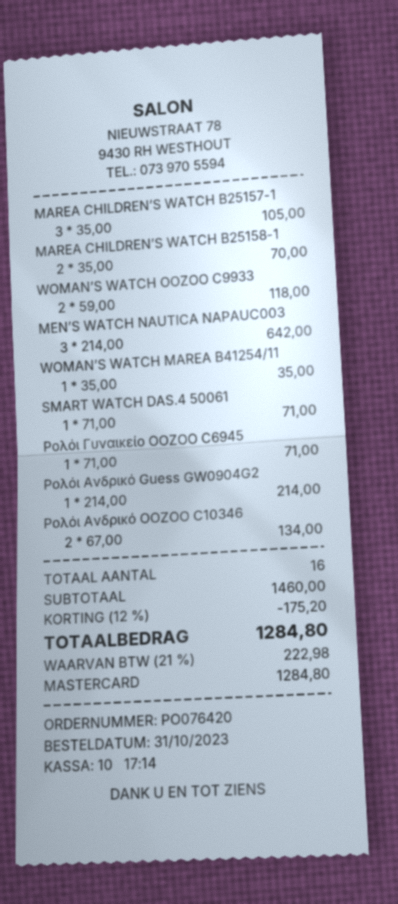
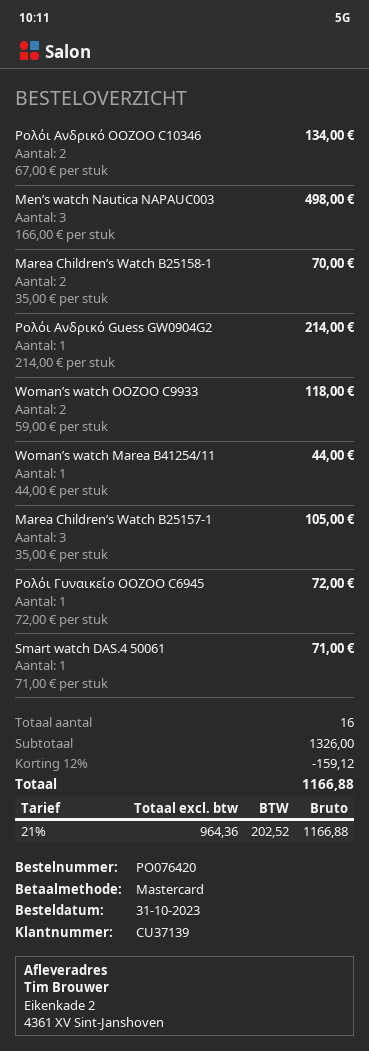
MEN’S WATCH NAUTICA NAPAUC003: 3 x 214.00 = 642.00 -> 3 x 166.00 = 498.00
WOMAN’S WATCH MAREA B41254/11: 1 x 35.00 = 35.00 -> 1 x 44.00 = 44.00
Ρολόι Γυναικείο OOZOO C6945: 1 x 71.00 = 71.00 -> 1 x 72.00 = 72.00
subtotal: 1460.00 -> 1326.00
discount: 12% = 175.20 -> 12% = 159.12
tax: 21% = 222.98 -> 21% = 202.52
total: 1284.80 -> 1166.88

